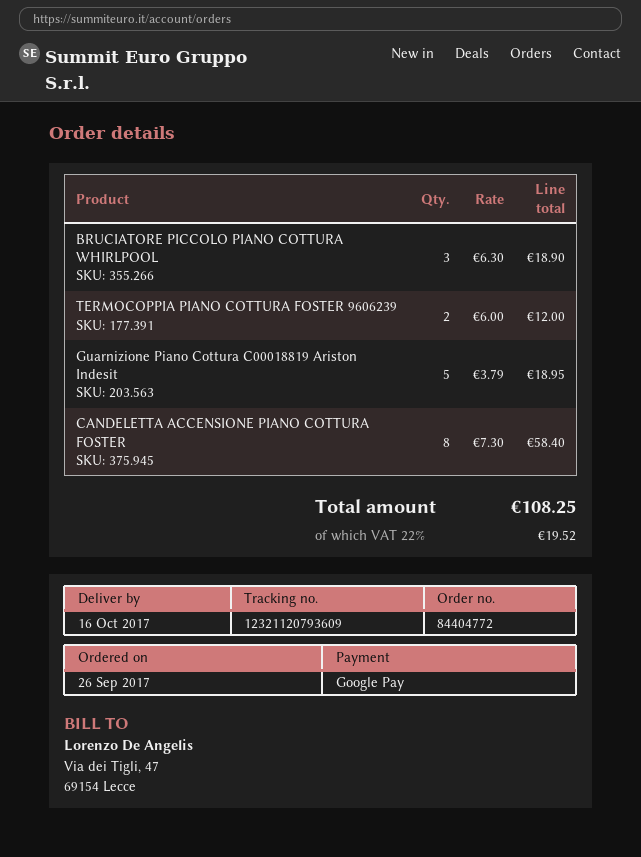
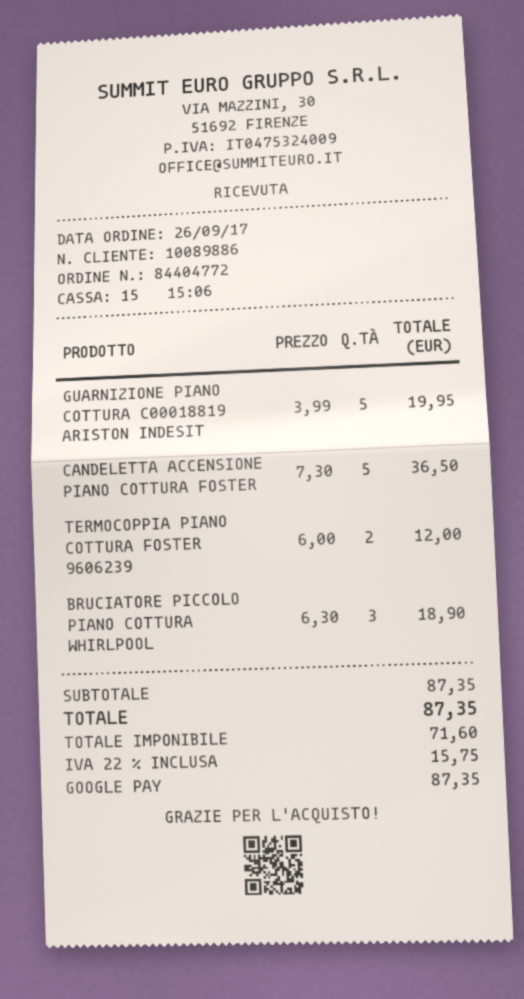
Guarnizione Piano Cottura C00018819 Ariston Indesit: 5 x 3.79 = 18.95 -> 5 x 3.99 = 19.95
CANDELETTA ACCENSIONE PIANO COTTURA FOSTER: 8 x 7.30 = 58.40 -> 5 x 7.30 = 36.50
tax: 22% = 19.52 -> 22% = 15.75
total: 108.25 -> 87.35

